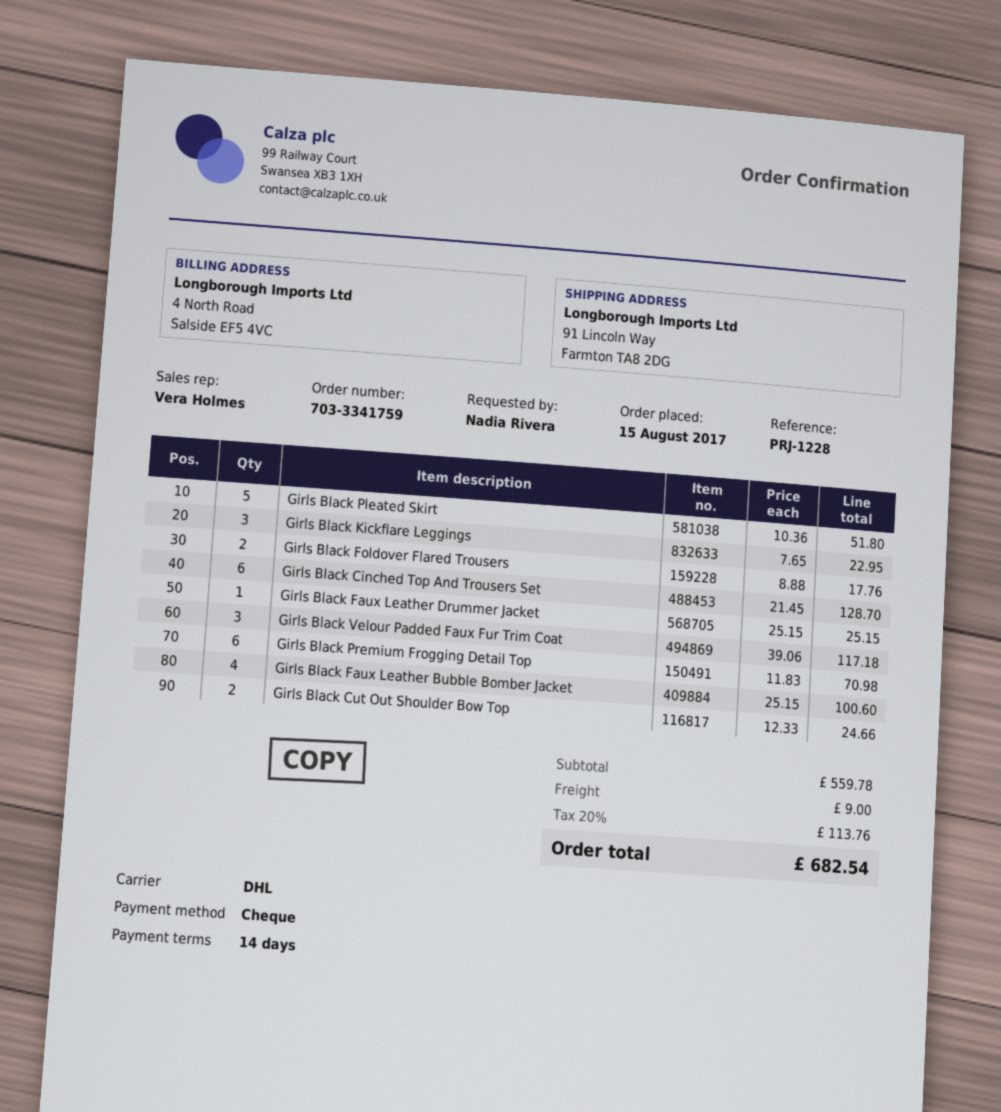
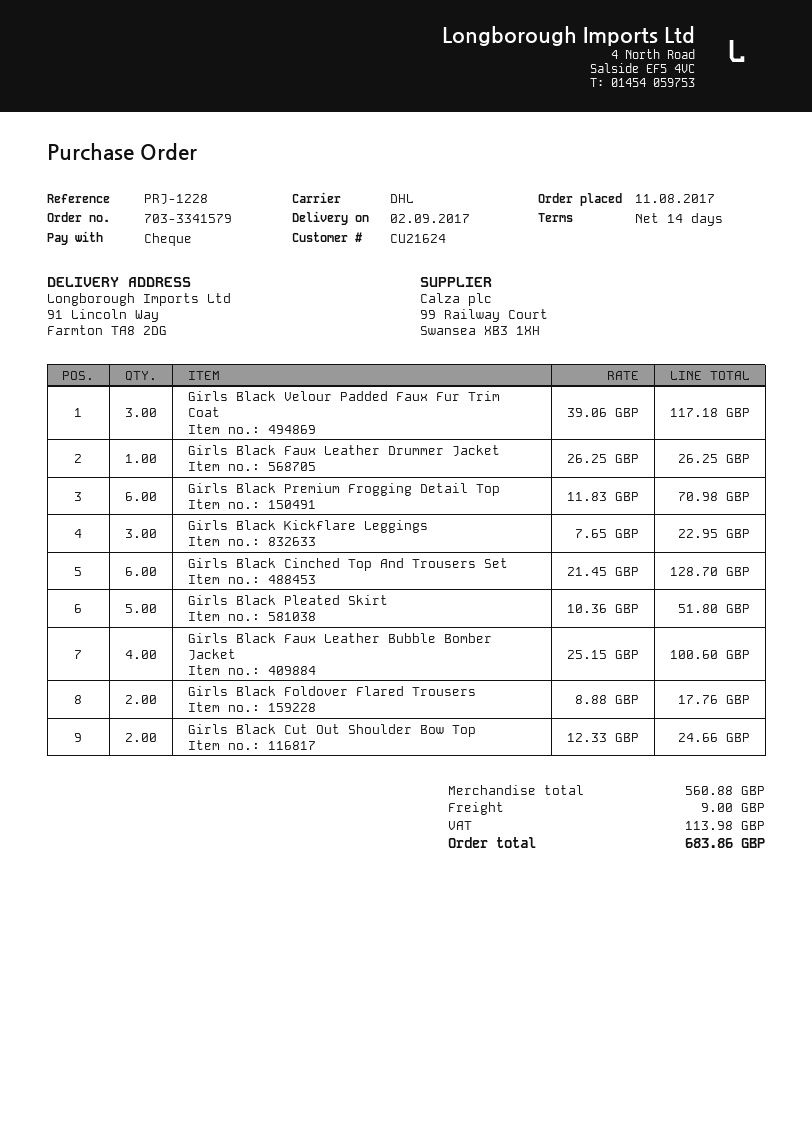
order number: 703-3341759 -> 703-3341579
order date: 2017-08-15 -> 2017-08-11
Girls Black Faux Leather Drummer Jacket: 1 x 25.15 = 25.15 -> 1 x 26.25 = 26.25
subtotal: 559.78 -> 560.88
tax: 113.76 -> 113.98
total: 682.54 -> 683.86

